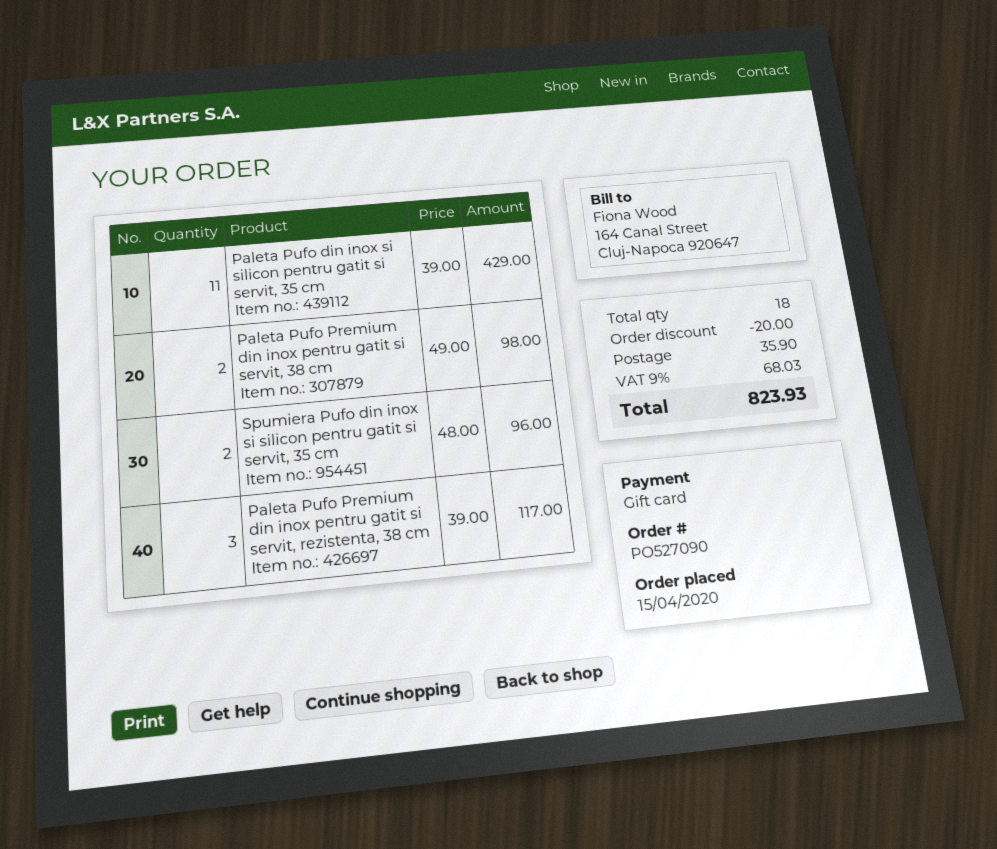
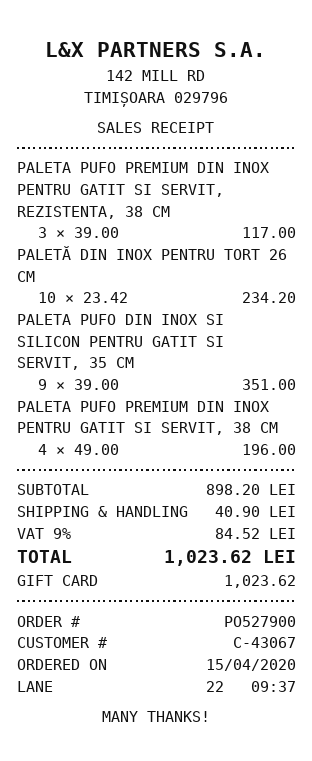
order number: PO527090 -> PO527900
Paleta Pufo din inox si silicon pentru gatit si servit, 35 cm: 11 x 39.00 = 429.00 -> 9 x 39.00 = 351.00
Paleta Pufo Premium din inox pentru gatit si servit, 38 cm: 2 x 49.00 = 98.00 -> 4 x 49.00 = 196.00
Spumiera Pufo din inox si silicon pentru gatit si servit, 35 cm: 2 x 48.00 = 96.00 -> none
PALETĂ DIN INOX PENTRU TORT 26 CM: none -> 10 x 23.42 = 234.20
discount: 20.00 -> none
shipping: 35.90 -> 40.90
tax: 9% = 68.03 -> 9% = 84.52
total: 823.93 -> 1023.62

